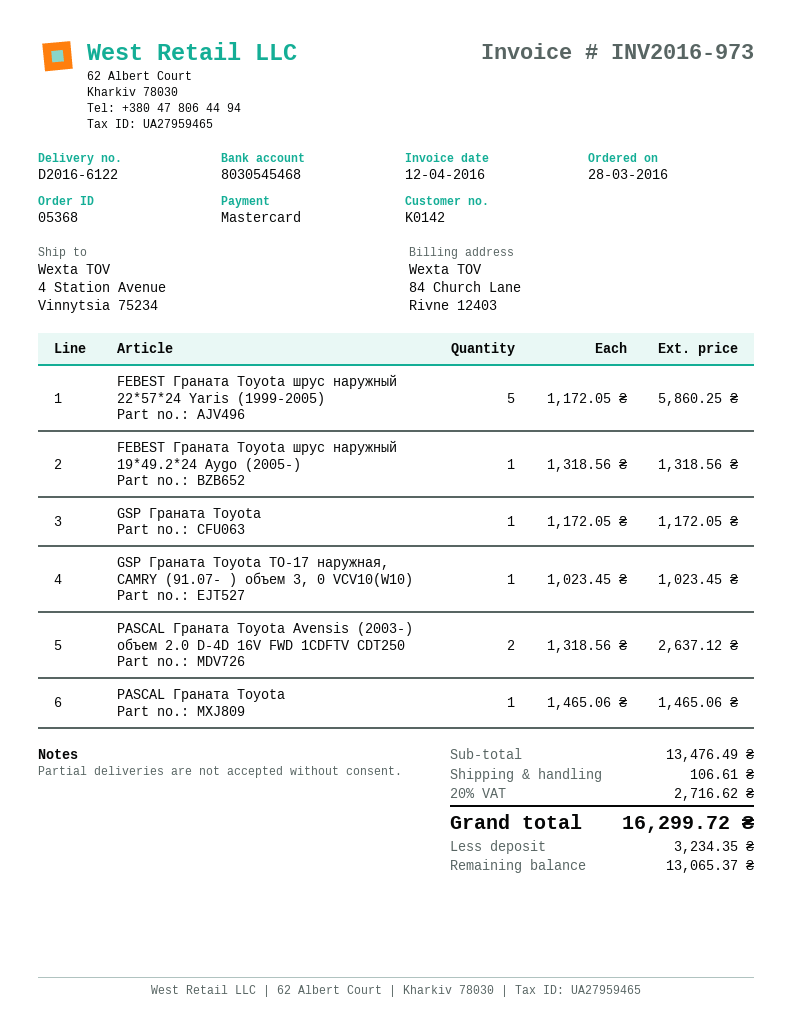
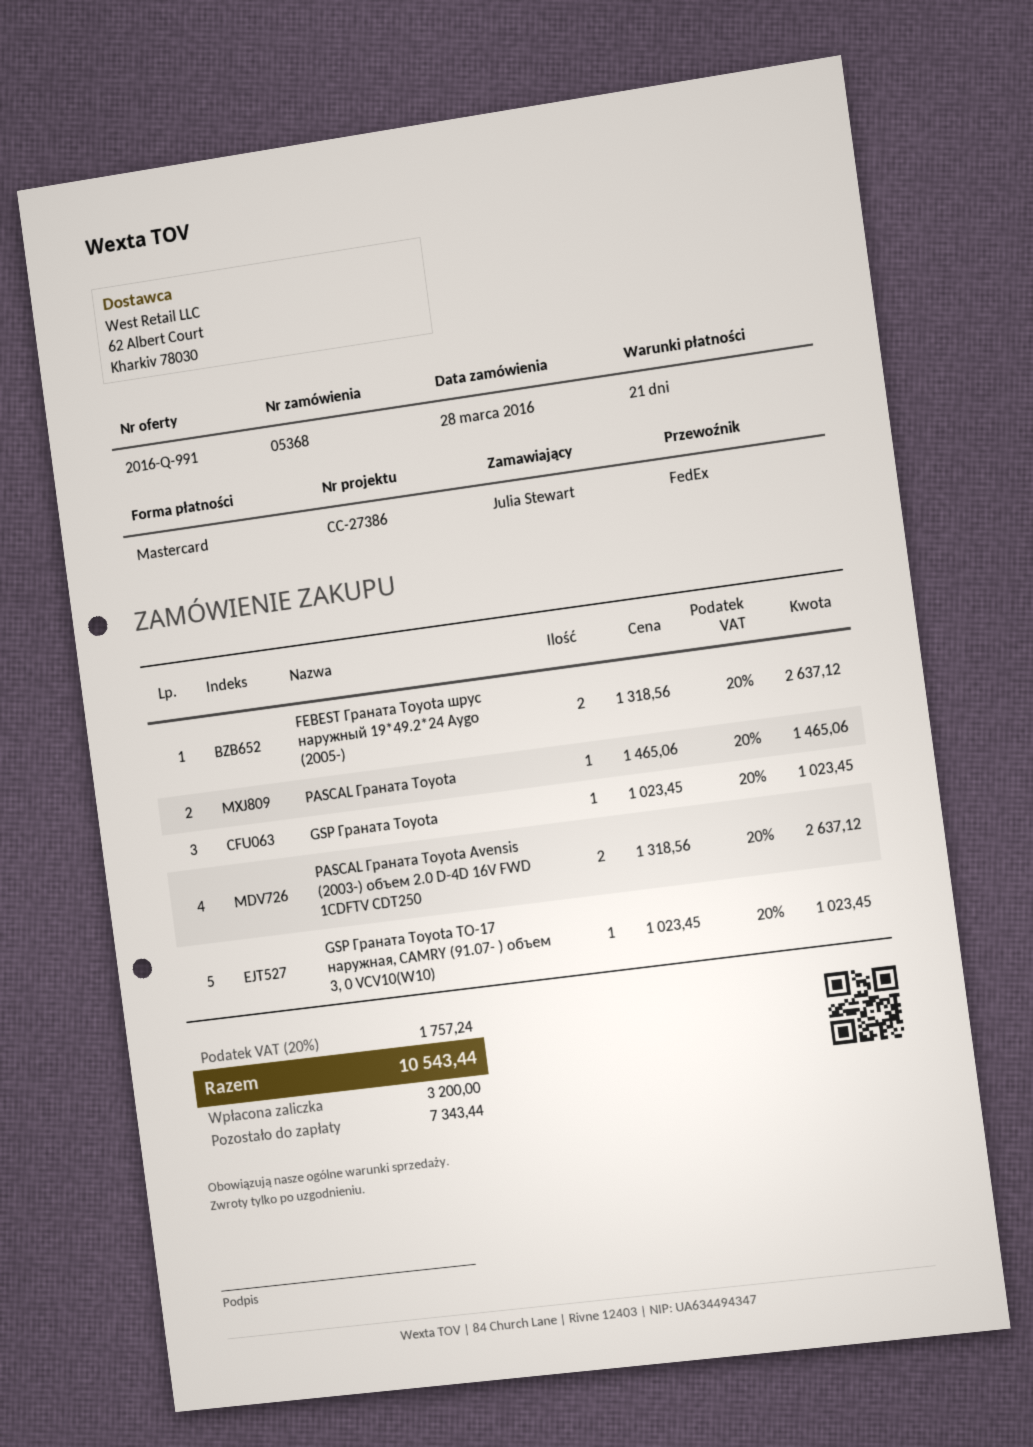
FEBEST Граната Toyota шрус наружный 22*57*24 Yaris (1999-2005): 5 x 1172.05 = 5860.25 -> none
FEBEST Граната Toyota шрус наружный 19*49.2*24 Aygo (2005-): 1 x 1318.56 = 1318.56 -> 2 x 1318.56 = 2637.12
GSP Граната Toyota: 1 x 1172.05 = 1172.05 -> 1 x 1023.45 = 1023.45
shipping: 106.61 -> none
tax: 20% = 2716.62 -> 20% = 1757.24
total: 16299.72 -> 10543.44
deposit: 3234.35 -> 3200.00
balance: 13065.37 -> 7343.44

